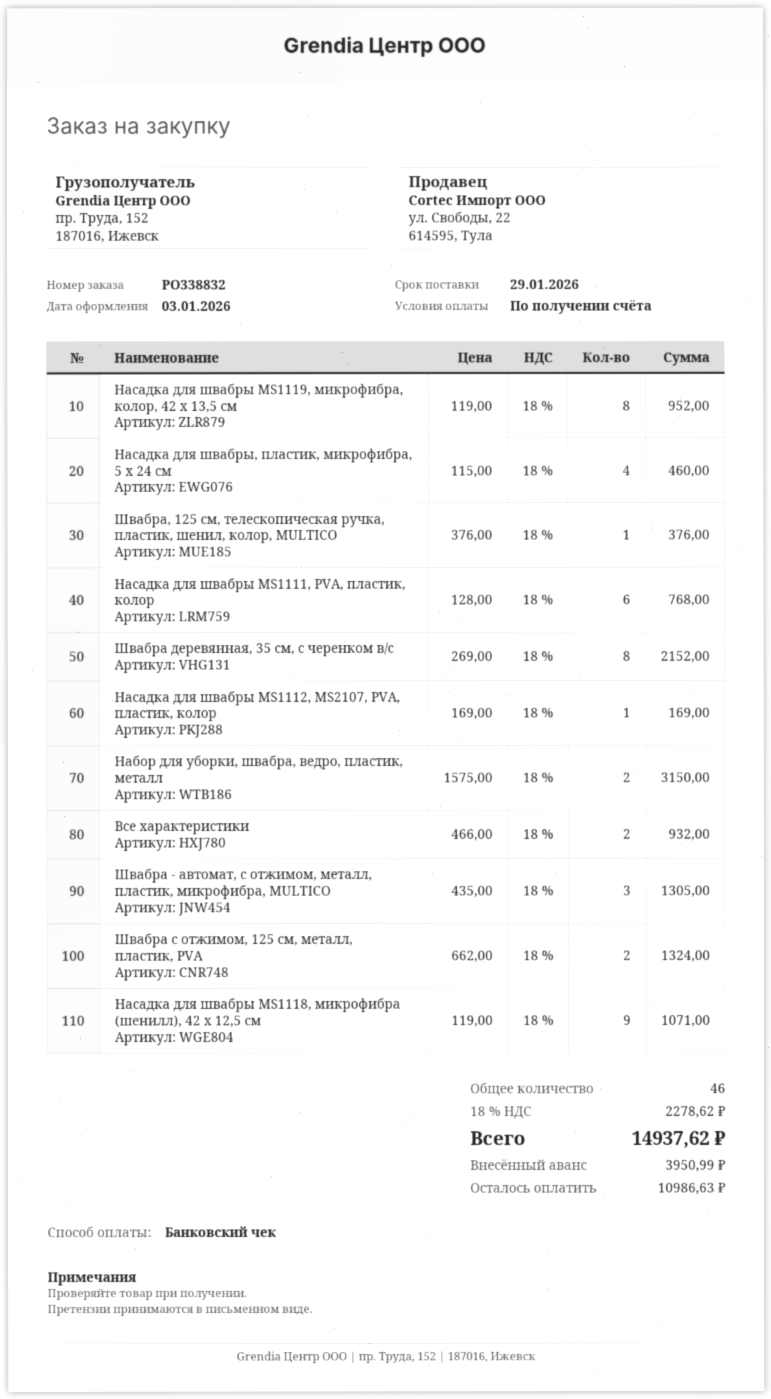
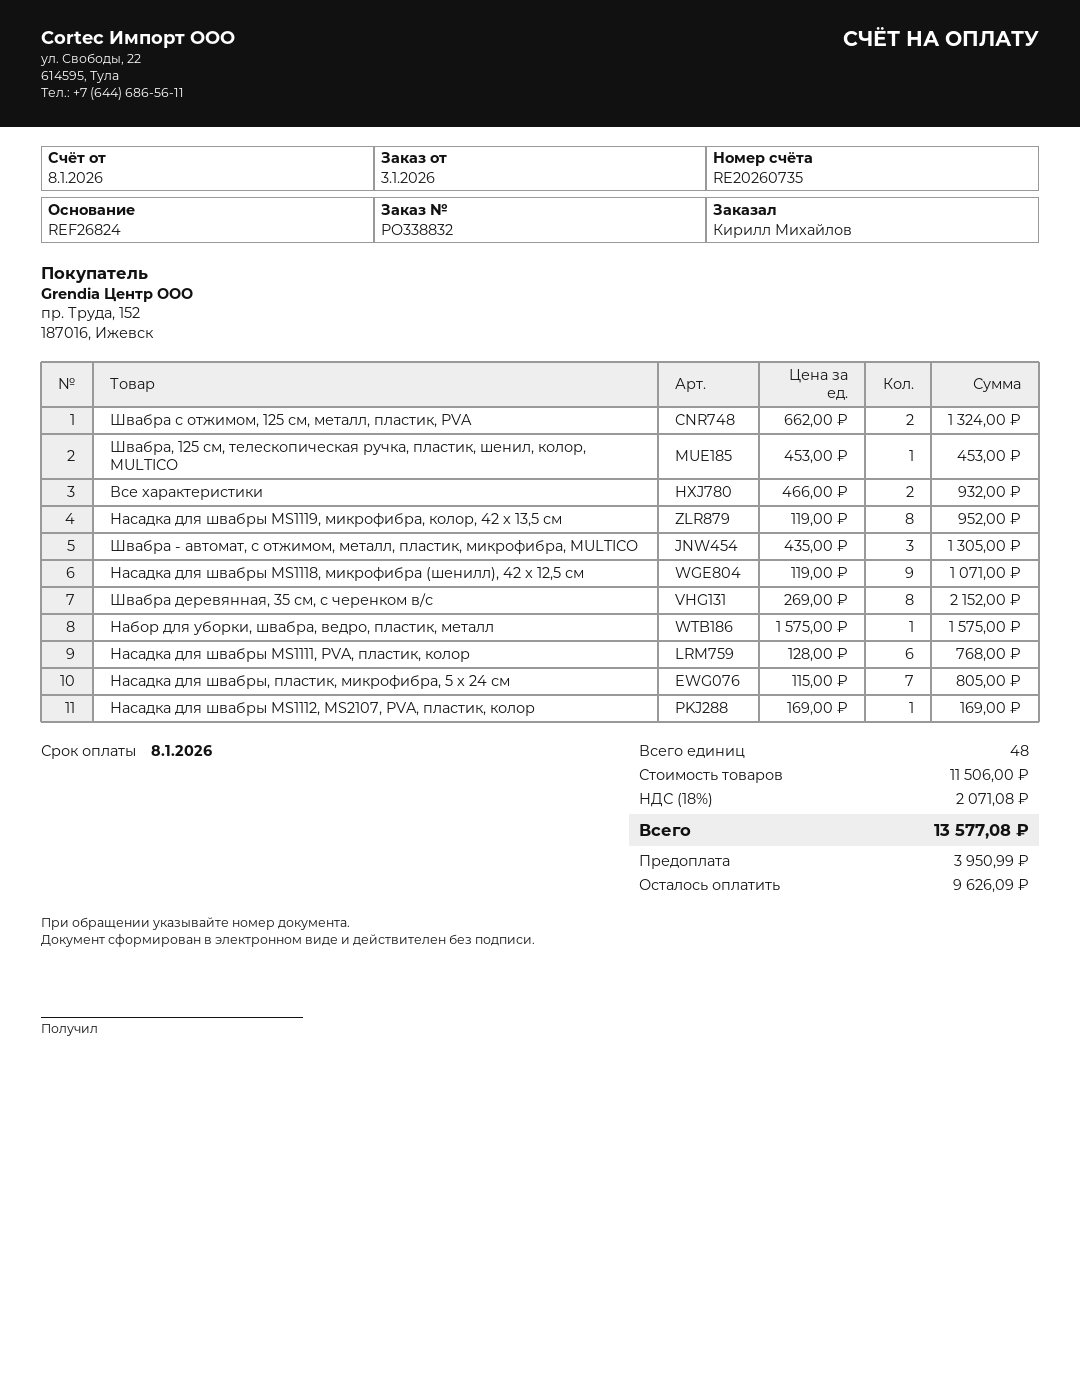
Насадка для швабры, пластик, микрофибра, 5 х 24 см: 4 x 115.00 = 460.00 -> 7 x 115.00 = 805.00
Швабра, 125 см, телескопическая ручка, пластик, шенил, колор, MULTICO: 1 x 376.00 = 376.00 -> 1 x 453.00 = 453.00
Набор для уборки, швабра, ведро, пластик, металл: 2 x 1575.00 = 3150.00 -> 1 x 1575.00 = 1575.00
total quantity: 46 -> 48
tax: 18% = 2278.62 -> 18% = 2071.08
total: 14937.62 -> 13577.08
balance: 10986.63 -> 9626.09

